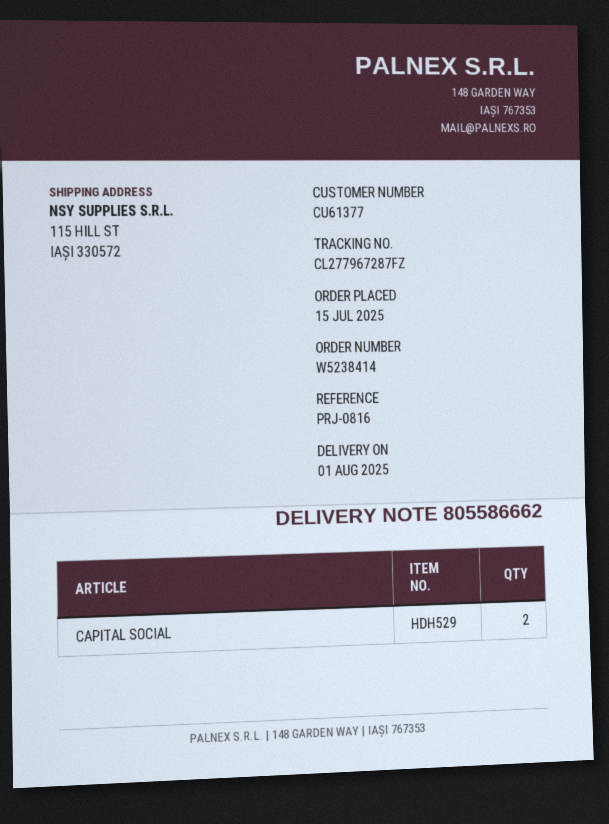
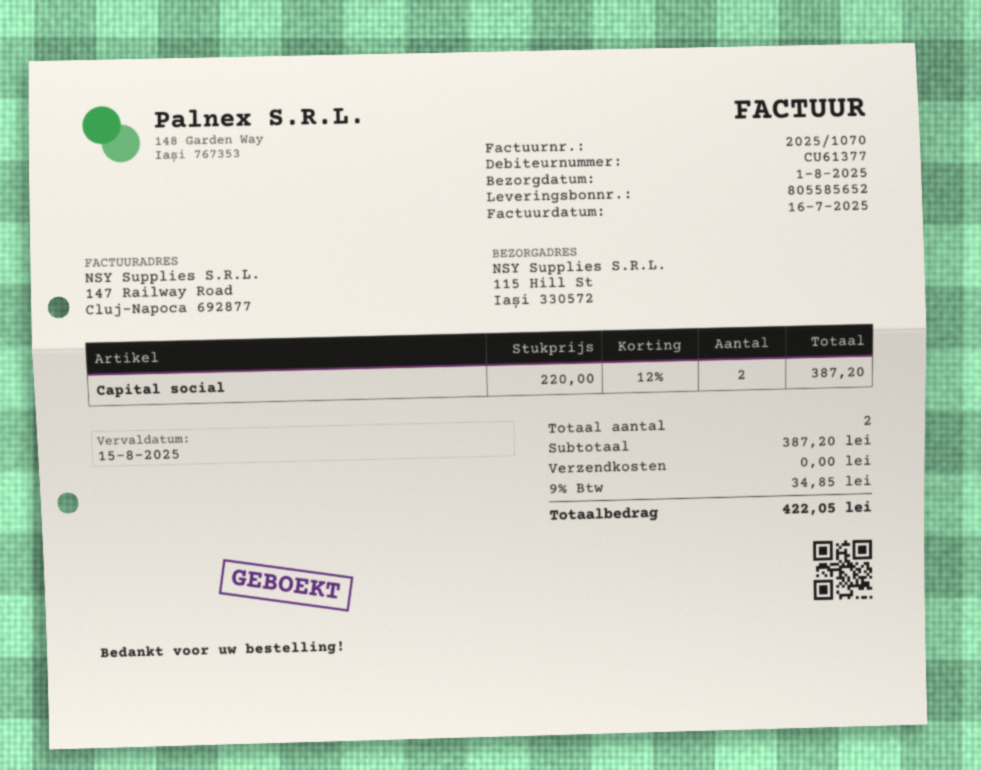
delivery note number: 805586662 -> 805585652

